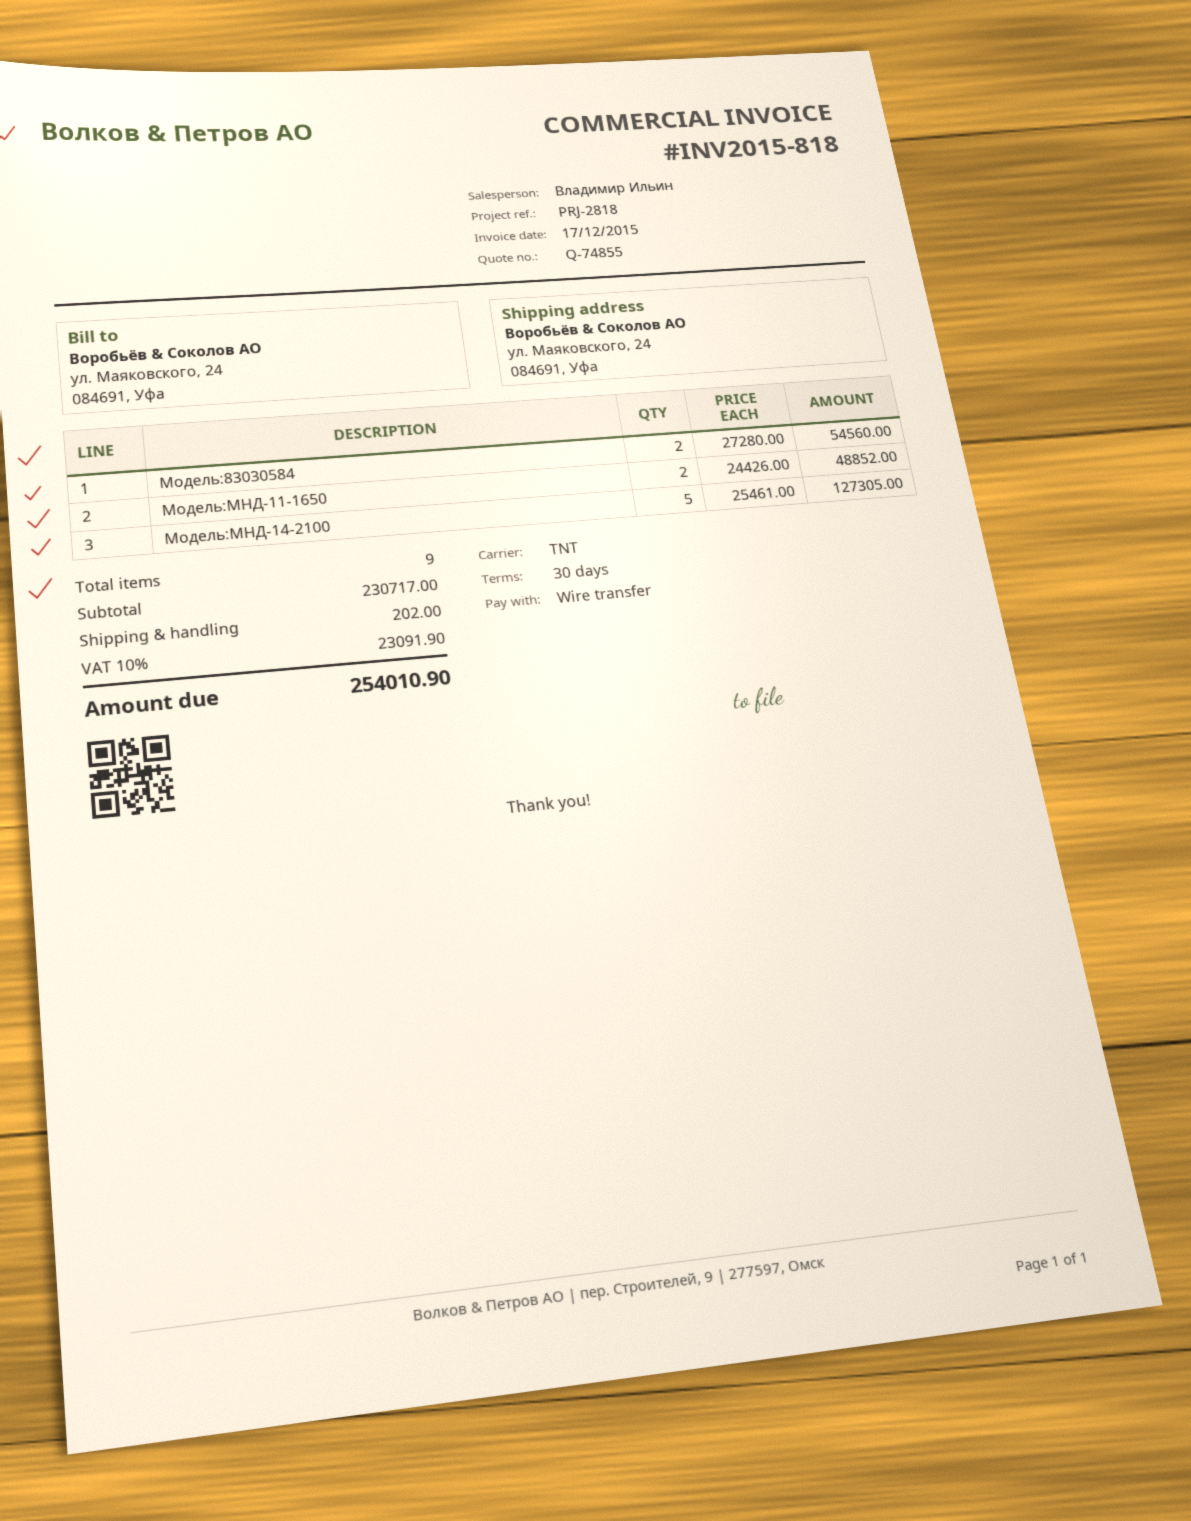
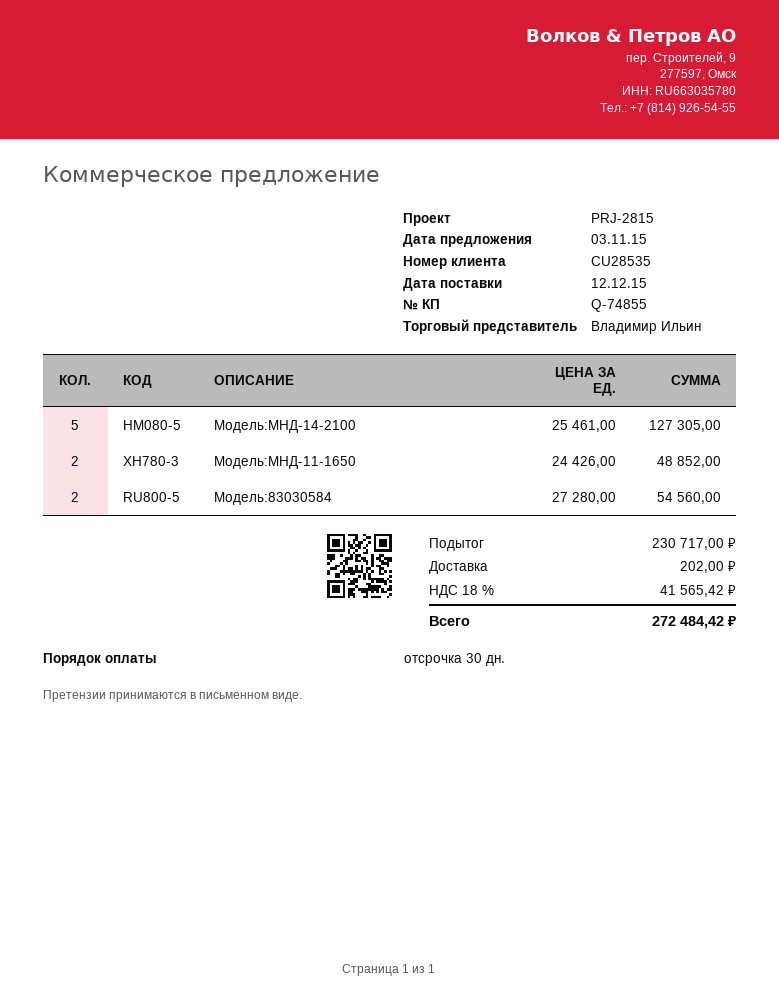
reference: PRJ-2818 -> PRJ-2815
tax: 10% = 23091.90 -> 18% = 41565.42
total: 254010.90 -> 272484.42

